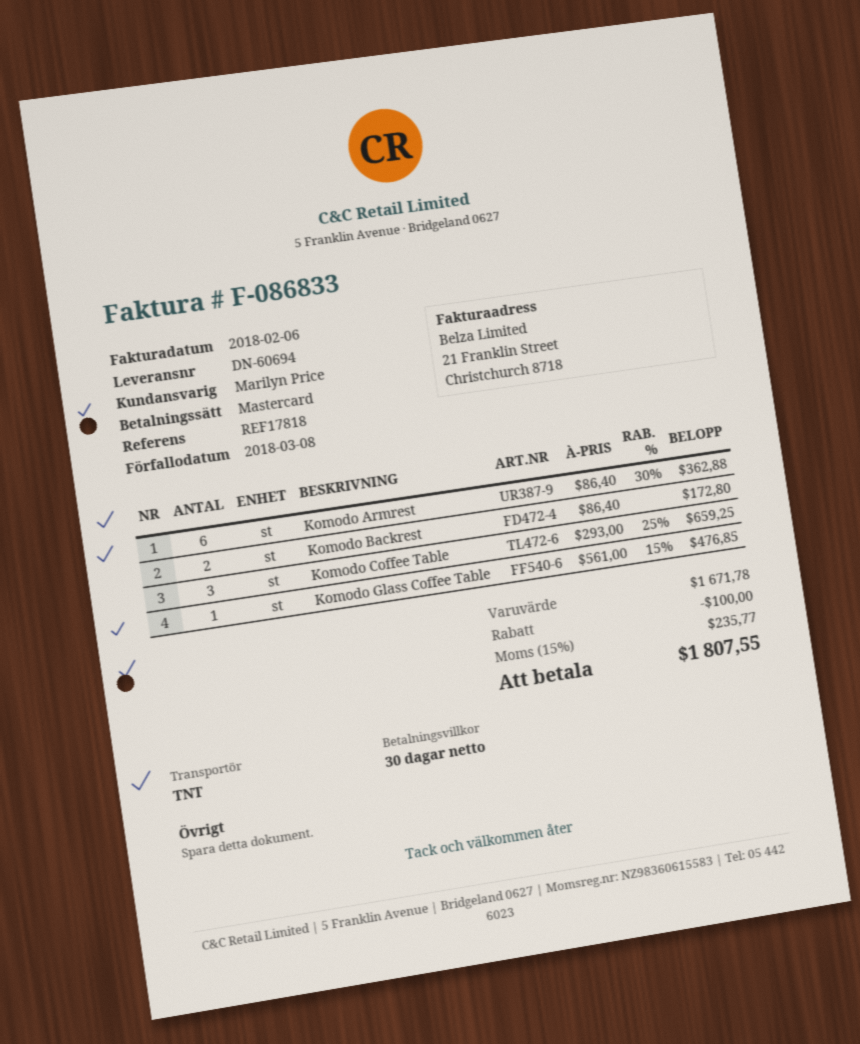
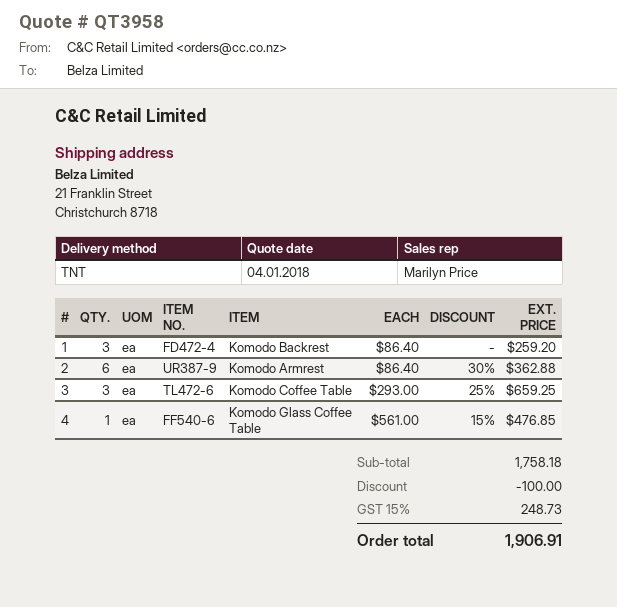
Komodo Backrest: 2 x 86.40 = 172.80 -> 3 x 86.40 = 259.20
subtotal: 1671.78 -> 1758.18
tax: 15% = 235.77 -> 15% = 248.73
total: 1807.55 -> 1906.91

